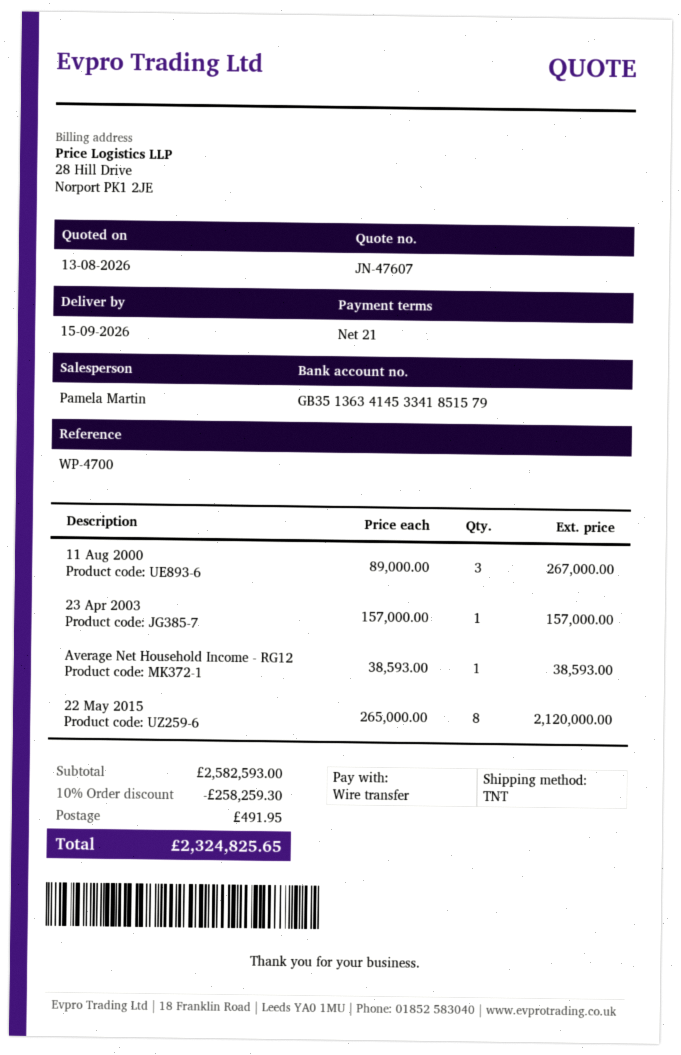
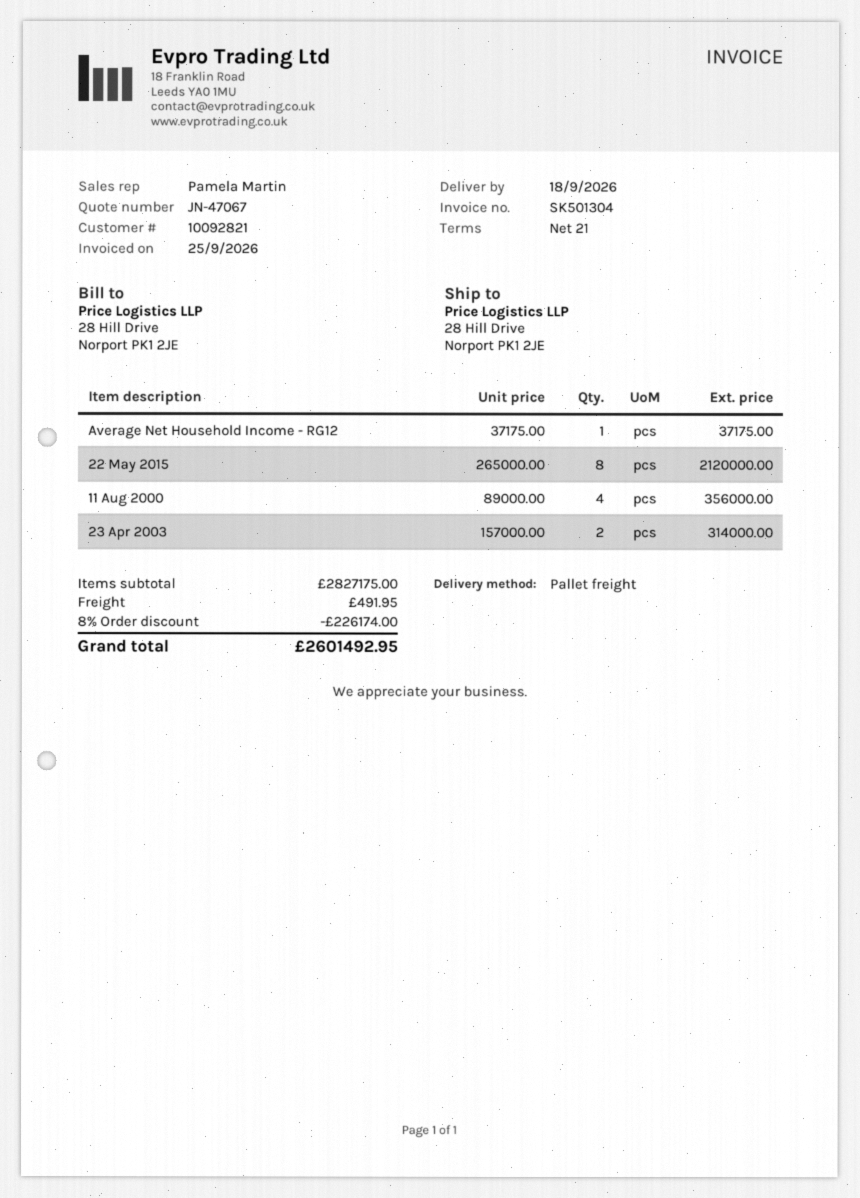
quote number: JN-47607 -> JN-47067
delivery date: 2026-09-15 -> 2026-09-18
shipping method: TNT -> pallet freight
11 Aug 2000: 3 x 89000.00 = 267000.00 -> 4 x 89000.00 = 356000.00
23 Apr 2003: 1 x 157000.00 = 157000.00 -> 2 x 157000.00 = 314000.00
Average Net Household Income - RG12: 1 x 38593.00 = 38593.00 -> 1 x 37175.00 = 37175.00
subtotal: 2582593.00 -> 2827175.00
discount: 10% = 258259.30 -> 8% = 226174.00
total: 2324825.65 -> 2601492.95

